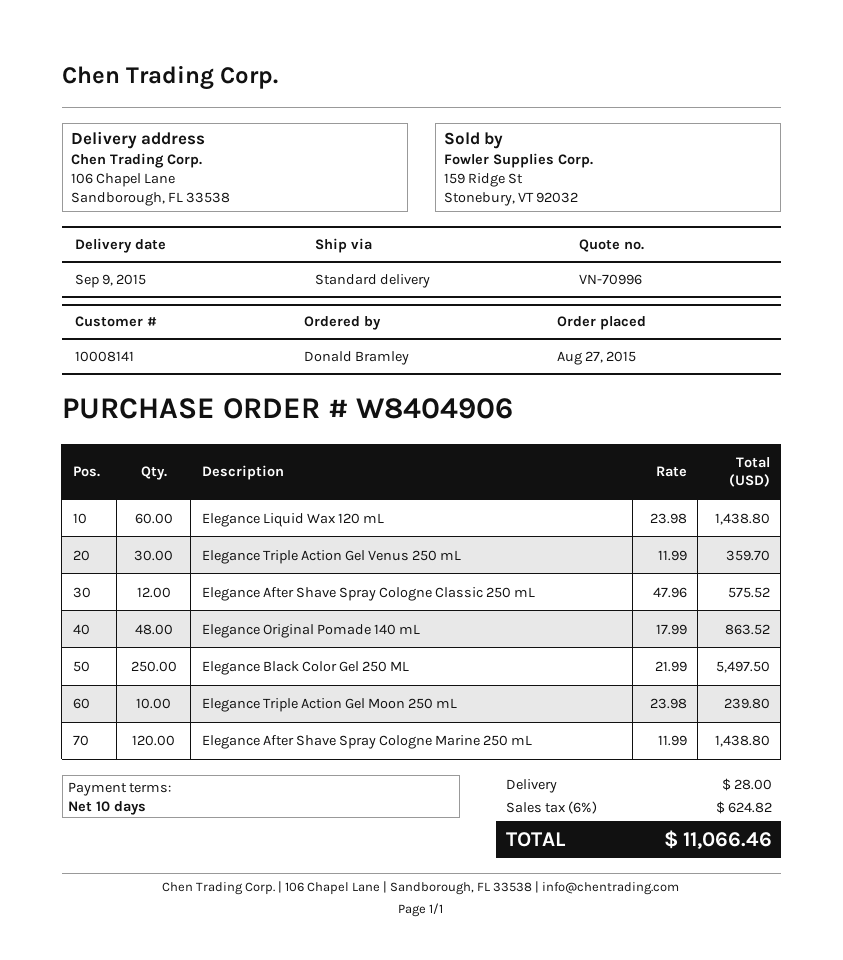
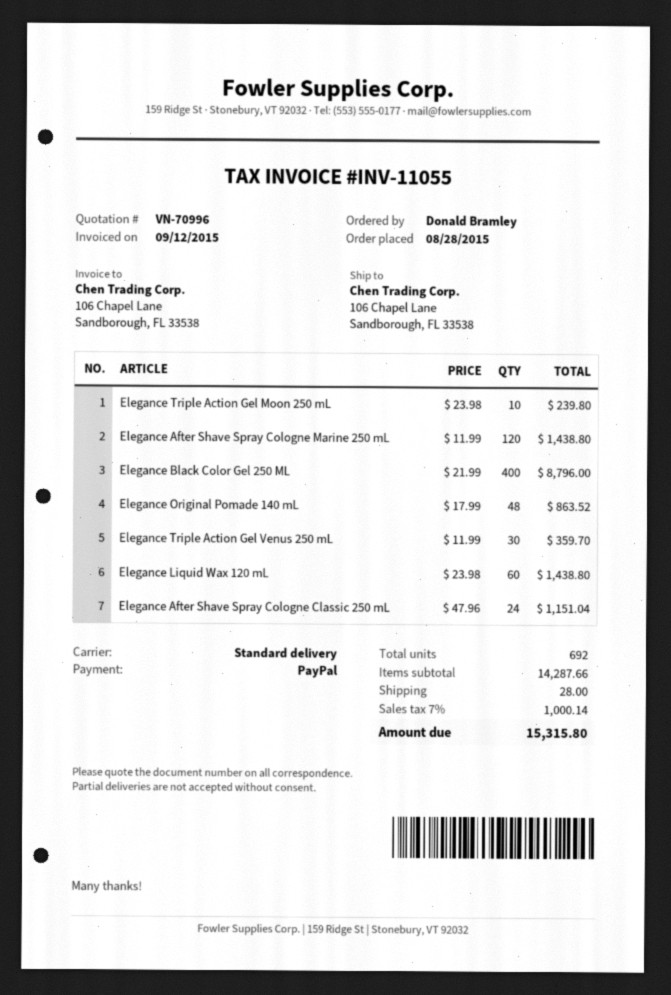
order date: 2015-08-27 -> 2015-08-28
Elegance After Shave Spray Cologne Classic 250 mL: 12 x 47.96 = 575.52 -> 24 x 47.96 = 1151.04
Elegance Black Color Gel 250 ML: 250 x 21.99 = 5497.50 -> 400 x 21.99 = 8796.00
tax: 6% = 624.82 -> 7% = 1000.14
total: 11066.46 -> 15315.80

